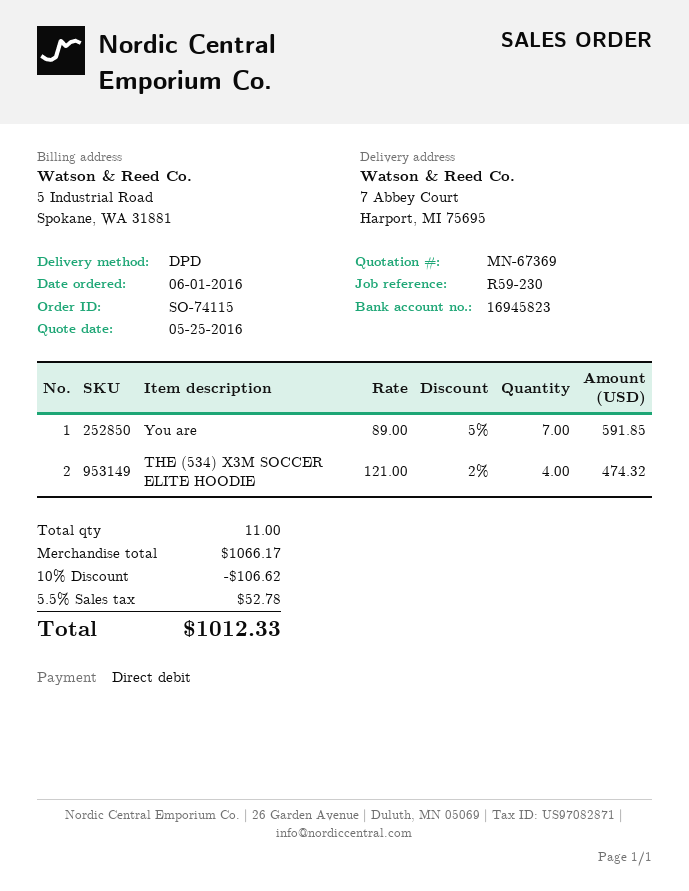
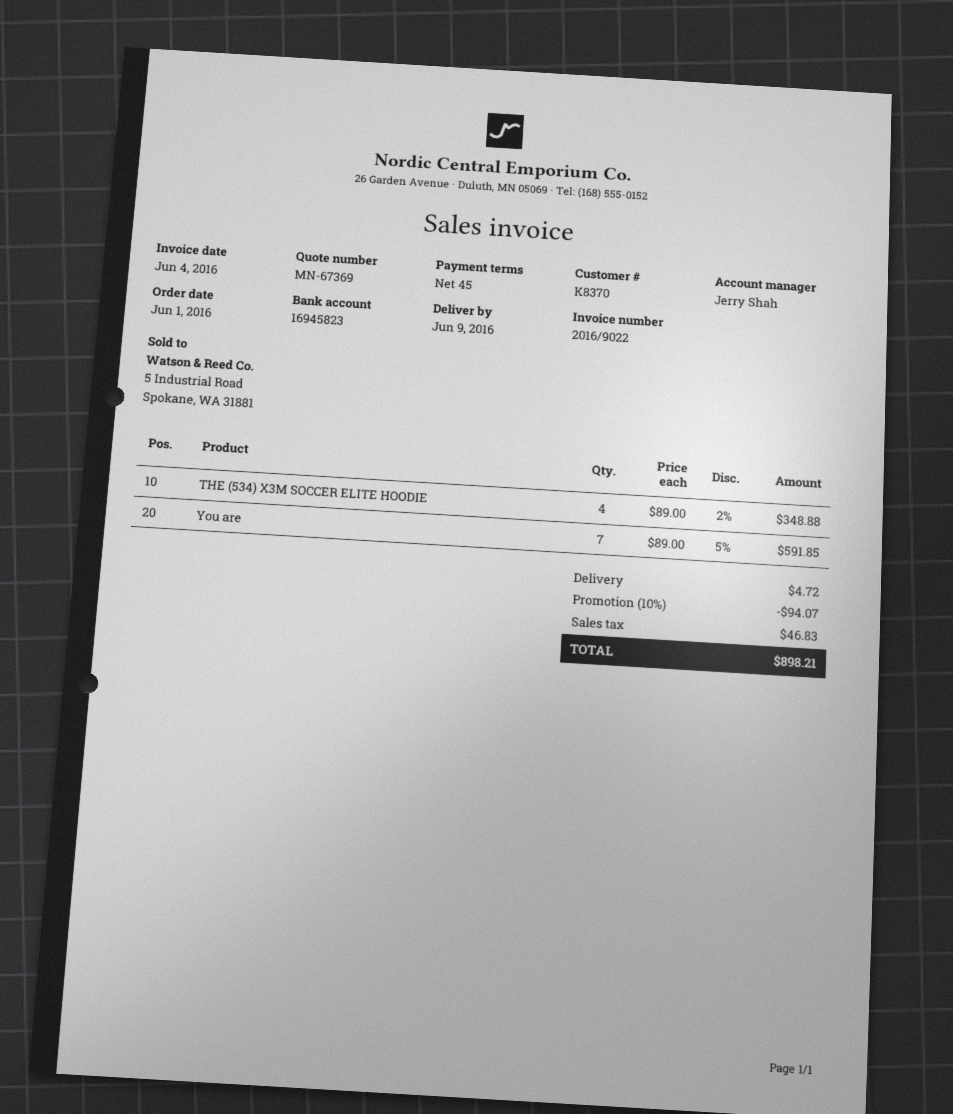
THE (534) X3M SOCCER ELITE HOODIE: 4 x 121.00 - 2% = 474.32 -> 4 x 89.00 - 2% = 348.88
discount: 10% = 106.62 -> 10% = 94.07
shipping: none -> 4.72
tax: 52.78 -> 46.83
total: 1012.33 -> 898.21

